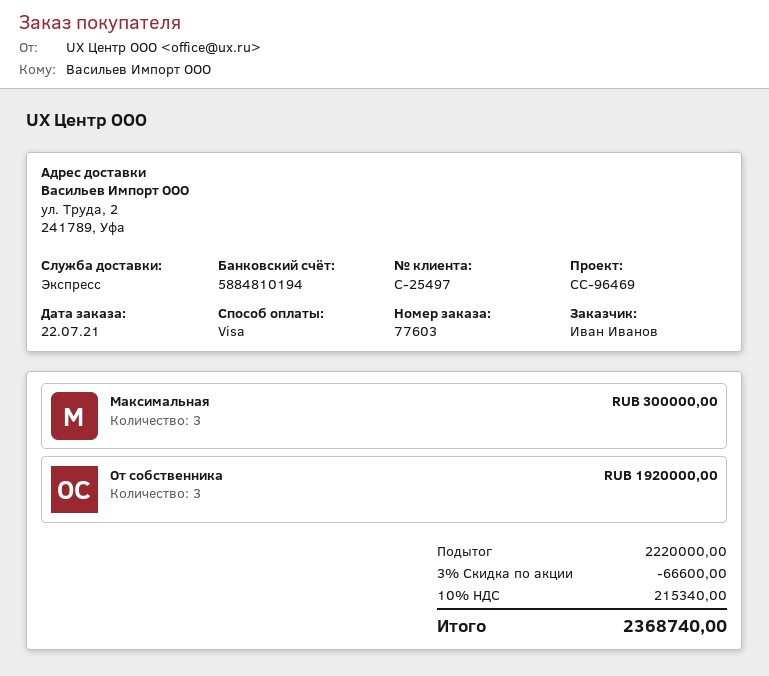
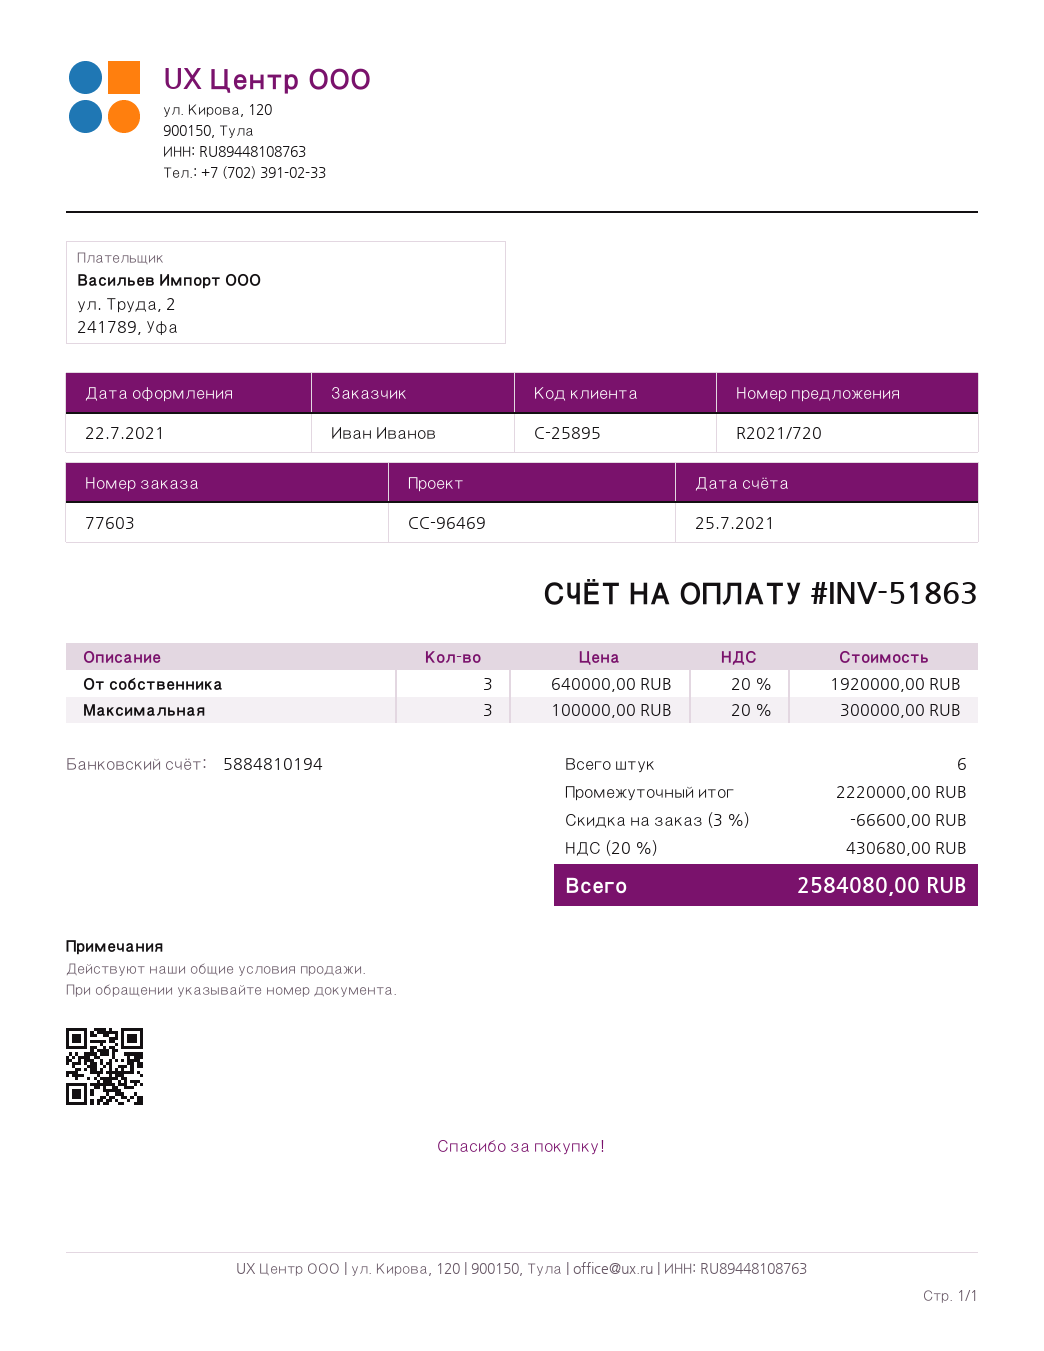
customer number: C-25497 -> C-25895
tax: 10% = 215340.00 -> 20% = 430680.00
total: 2368740.00 -> 2584080.00

